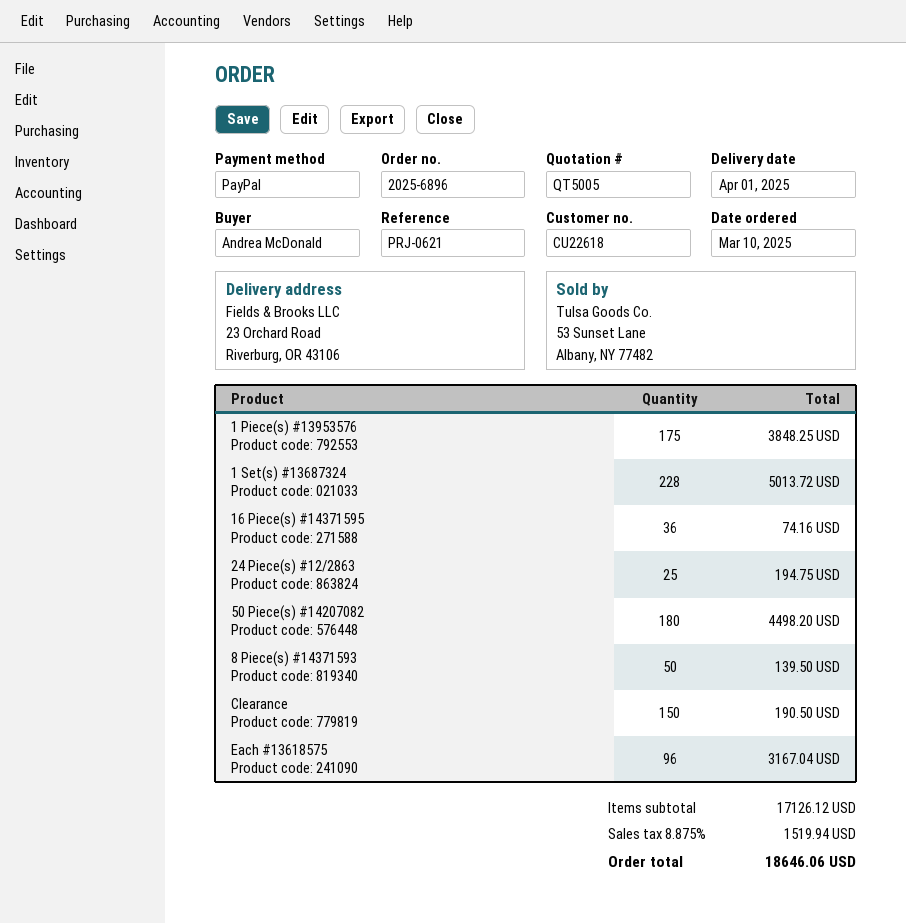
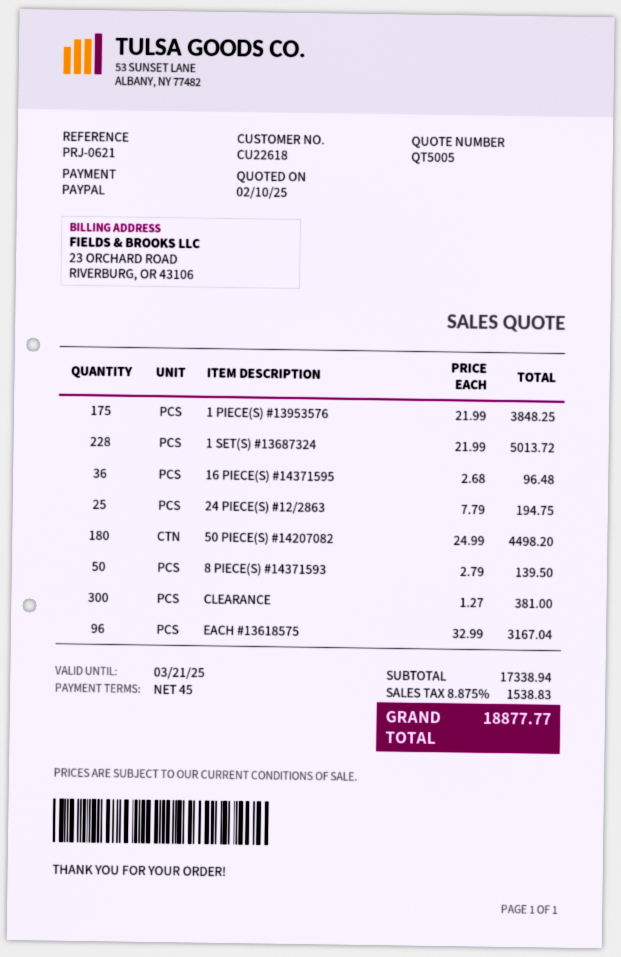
16 Piece(s) #14371595: 36 for 74.16 -> 36 for 96.48
Clearance: 150 for 190.50 -> 300 for 381.00
subtotal: 17126.12 -> 17338.94
tax: 8.875% = 1519.94 -> 8.875% = 1538.83
total: 18646.06 -> 18877.77

